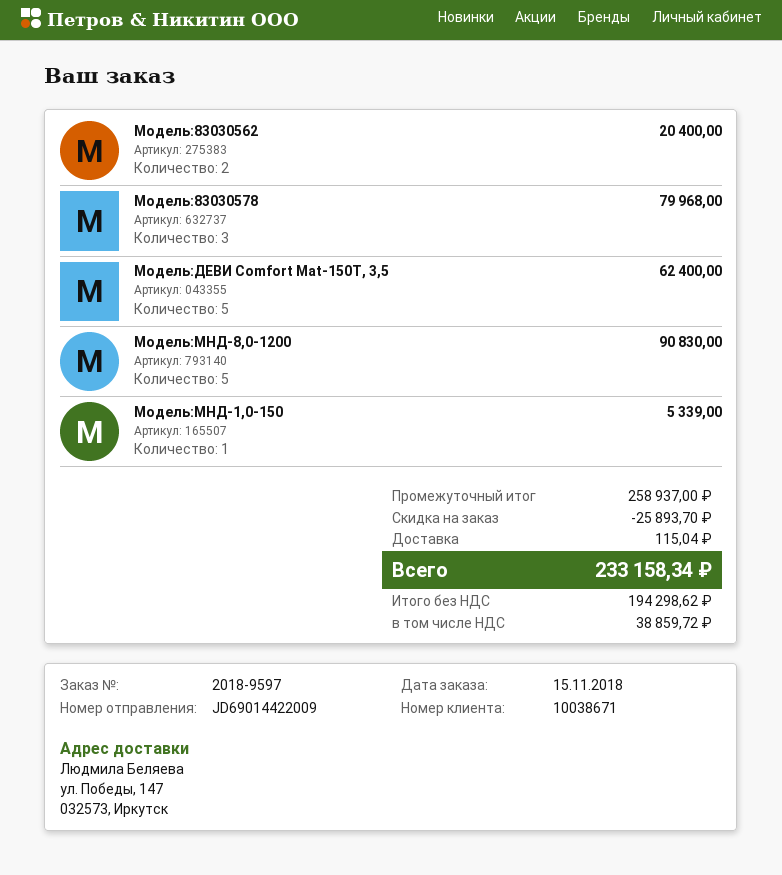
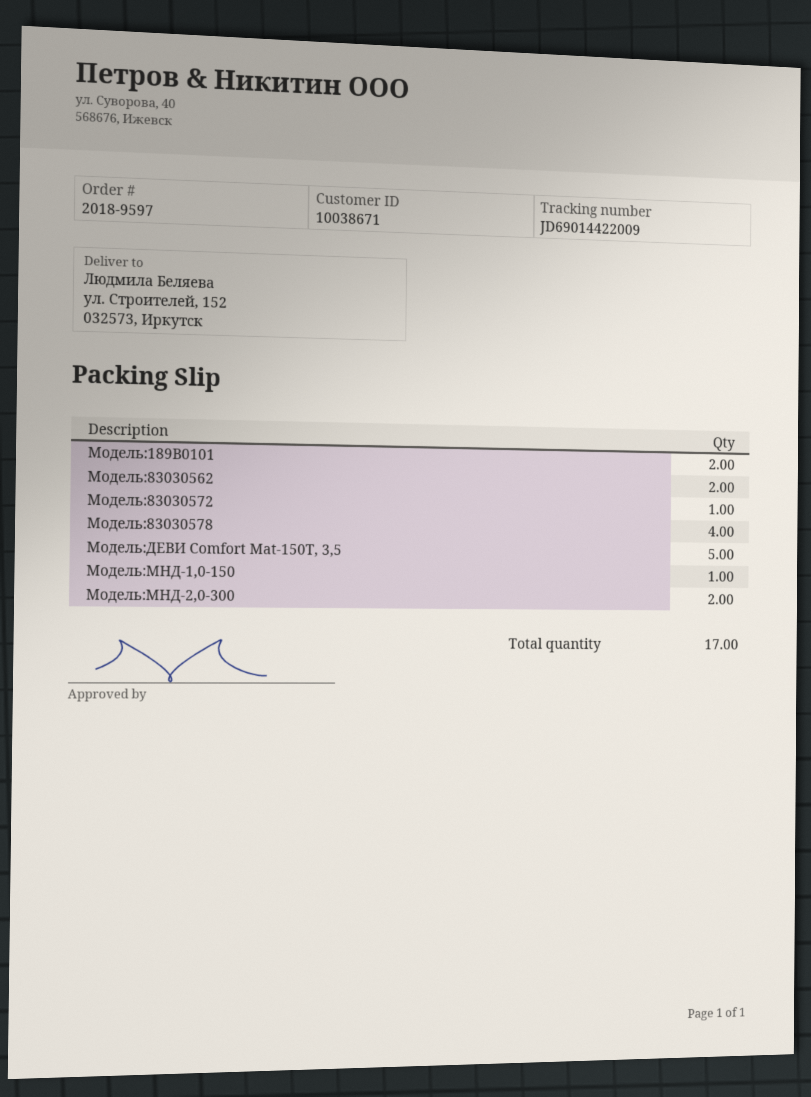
ship to: ул. Победы, 147, 032573, Иркутск -> ул. Строителей, 152, 032573, Иркутск
Модель:83030578: 3 -> 4
Модель:МНД-8,0-1200: 5 -> none
Модель:189B0101: none -> 2
Модель:83030572: none -> 1
Модель:МНД-2,0-300: none -> 2

